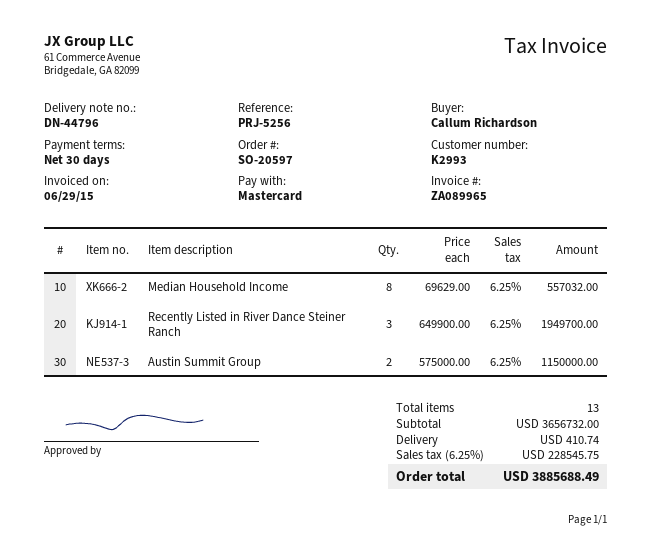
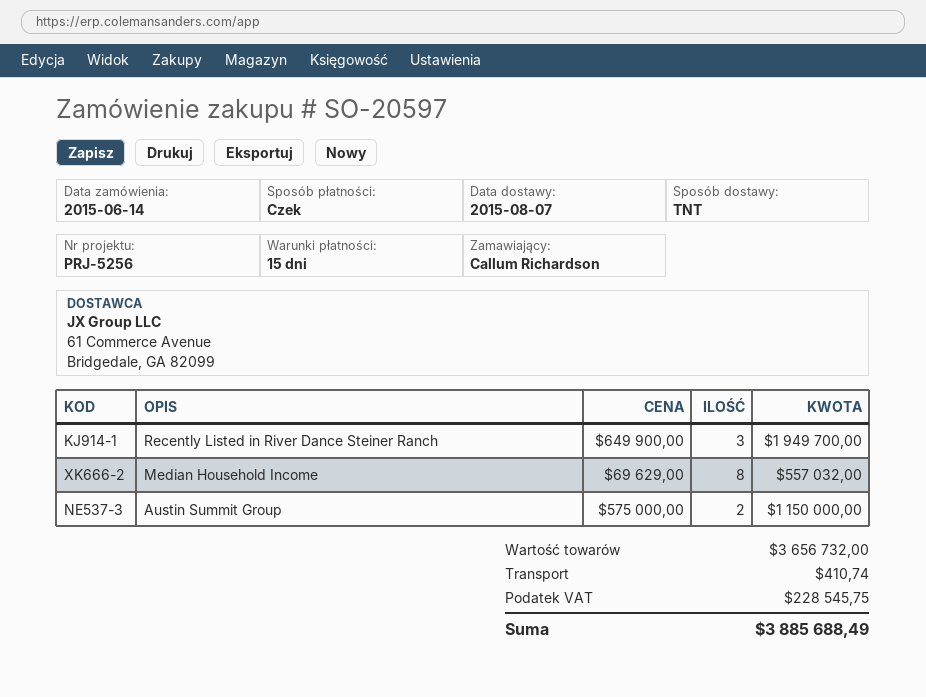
payment terms: 30 days -> 15 days
payment method: Mastercard -> cheque

